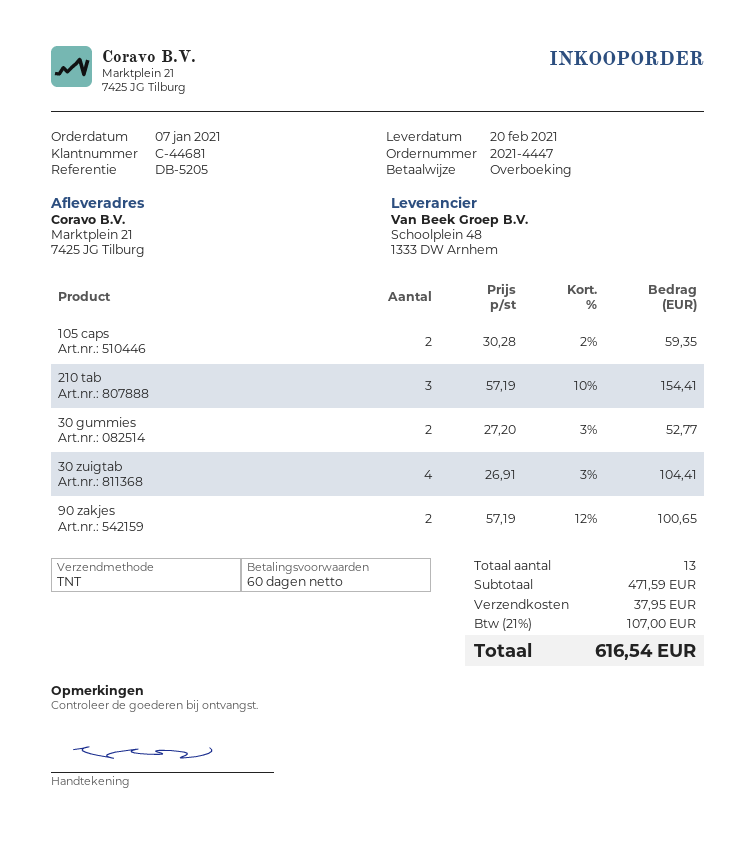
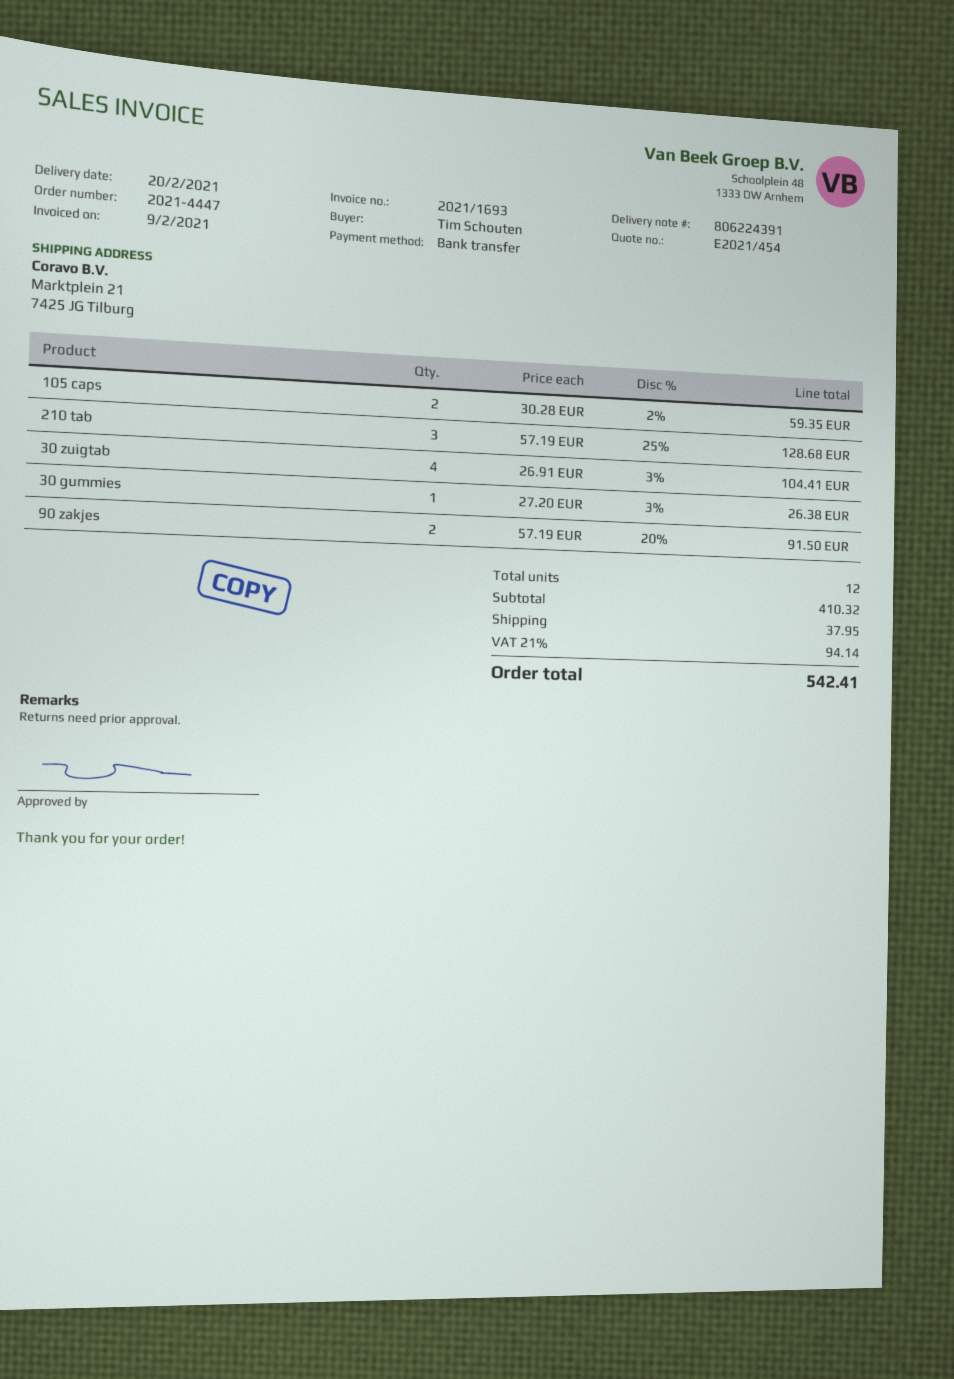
210 tab: 3 x 57.19 - 10% = 154.41 -> 3 x 57.19 - 25% = 128.68
30 gummies: 2 x 27.20 - 3% = 52.77 -> 1 x 27.20 - 3% = 26.38
90 zakjes: 2 x 57.19 - 12% = 100.65 -> 2 x 57.19 - 20% = 91.50
total quantity: 13 -> 12
subtotal: 471.59 -> 410.32
tax: 21% = 107.00 -> 21% = 94.14
total: 616.54 -> 542.41

